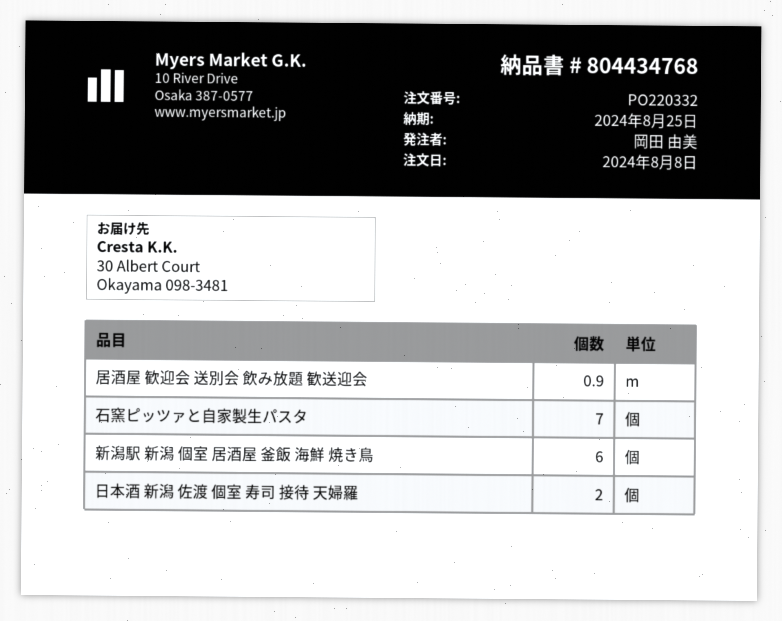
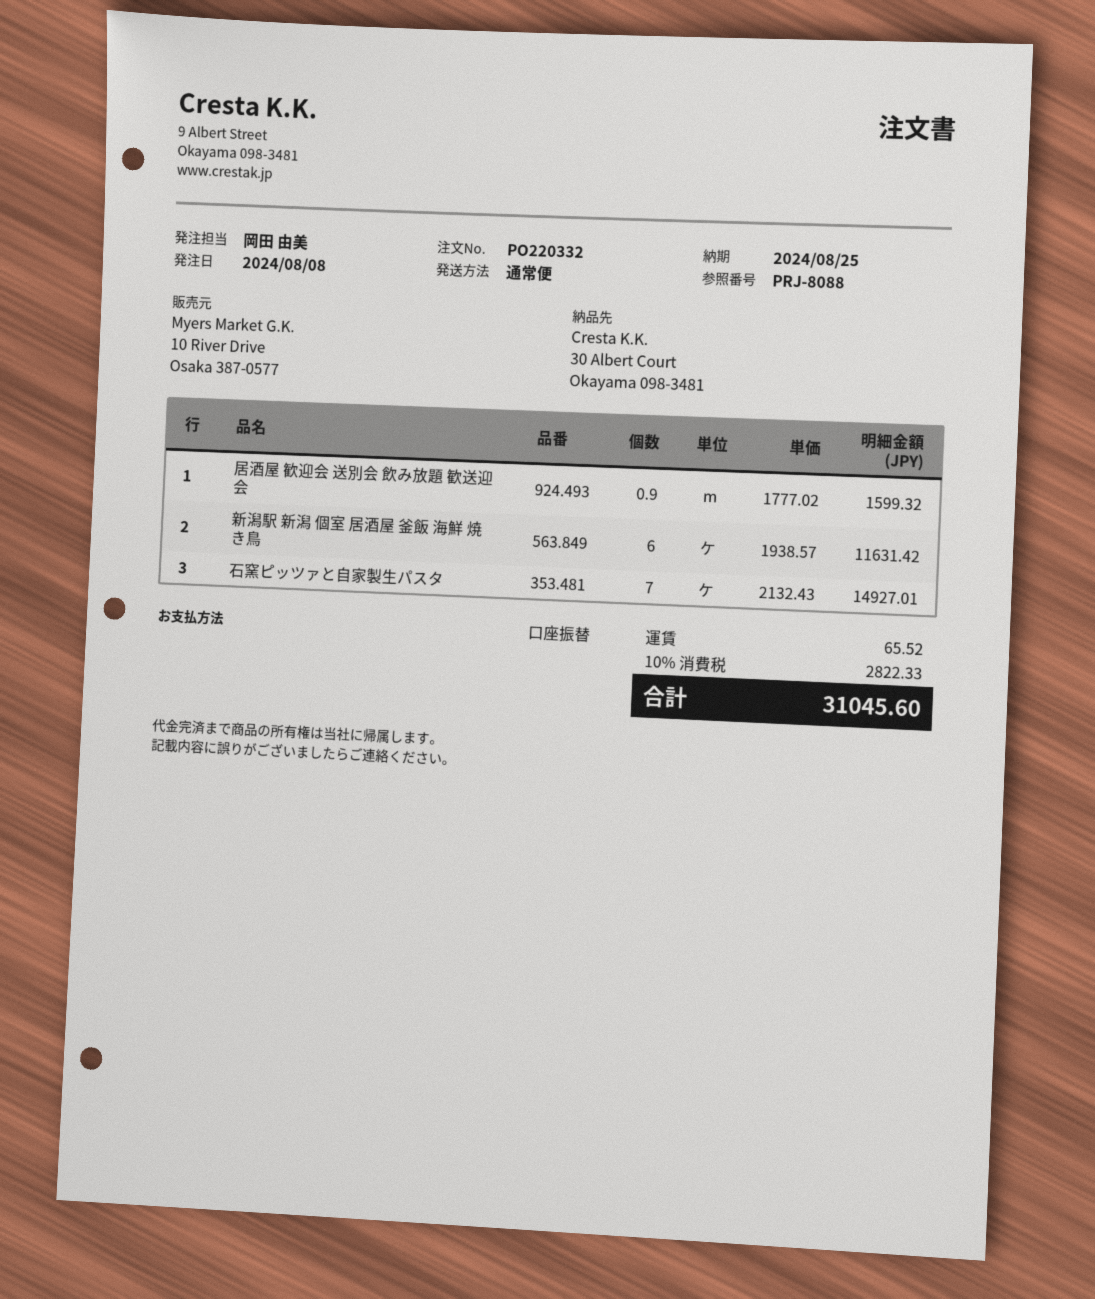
日本酒 新潟 佐渡 個室 寿司 接待 天婦羅: 2 -> none

